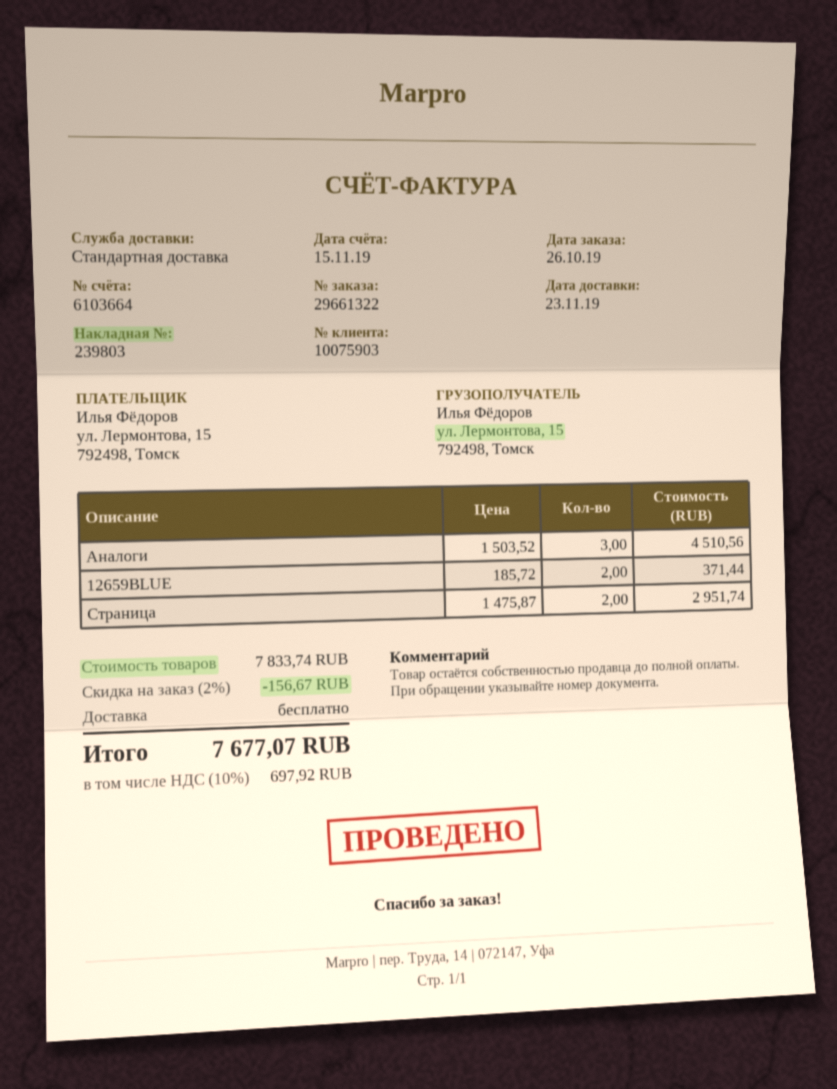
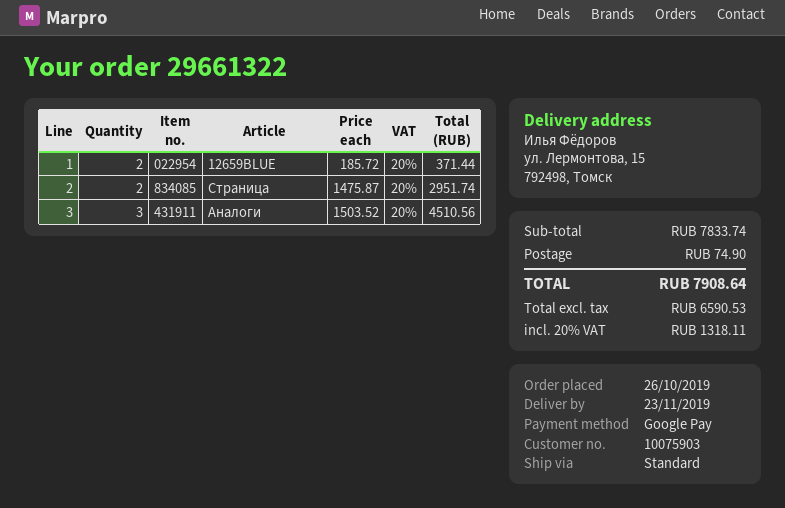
discount: 2% = 156.67 -> none
shipping: 0.00 -> 74.90
tax: 10% = 697.92 -> 20% = 1318.11
total: 7677.07 -> 7908.64

